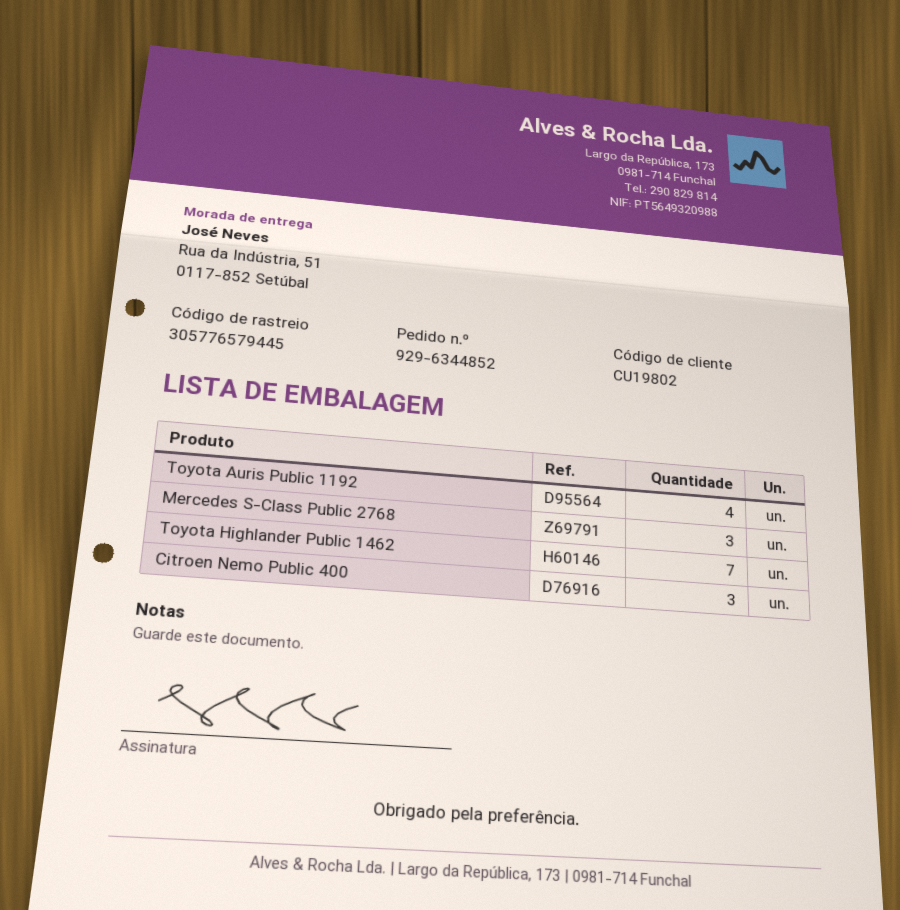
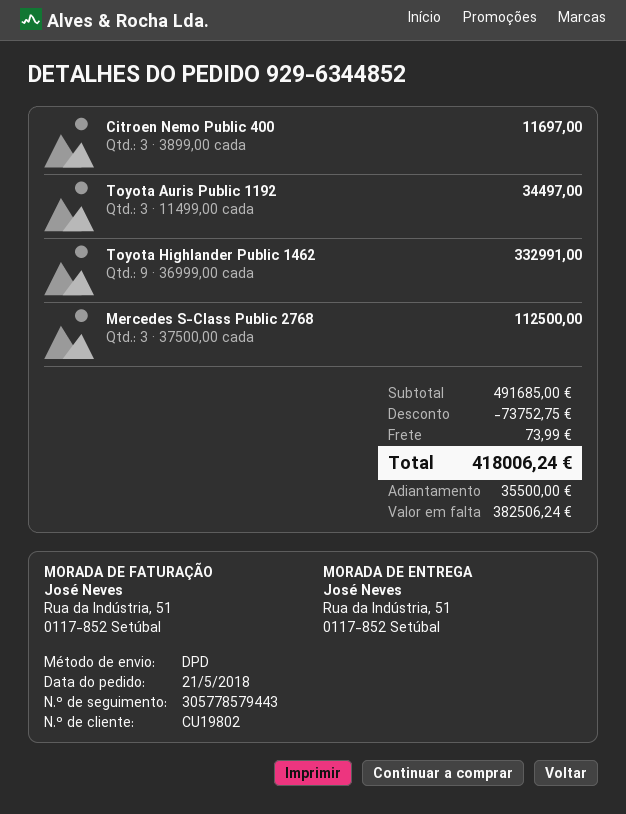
tracking number: 305776579445 -> 305778579443
Toyota Auris Public 1192: 4 -> 3
Toyota Highlander Public 1462: 7 -> 9

